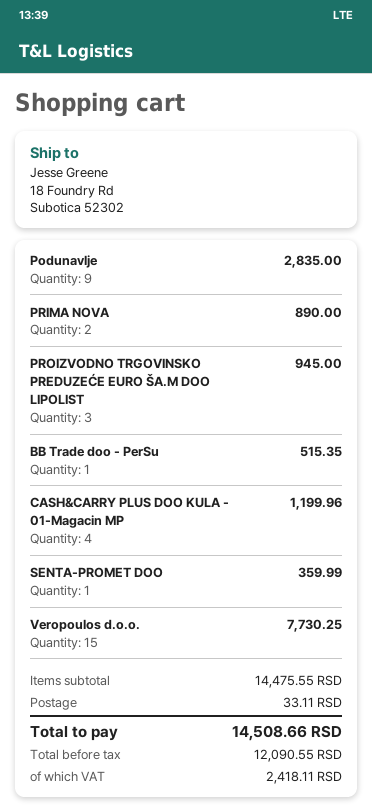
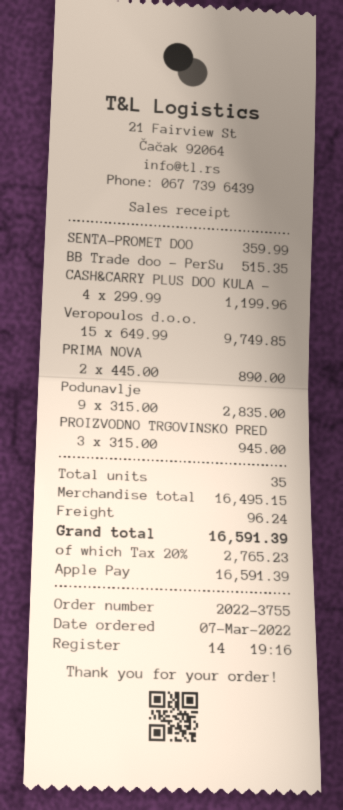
Veropoulos d.o.o.: 15 for 7730.25 -> 15 for 9749.85
subtotal: 14475.55 -> 16495.15
shipping: 33.11 -> 96.24
tax: 2418.11 -> 2765.23
total: 14508.66 -> 16591.39

